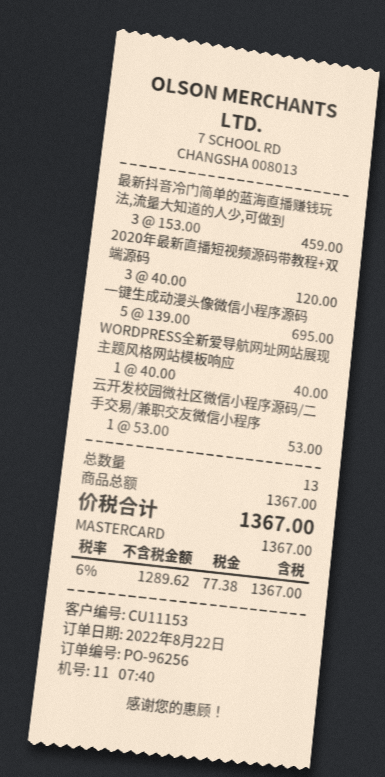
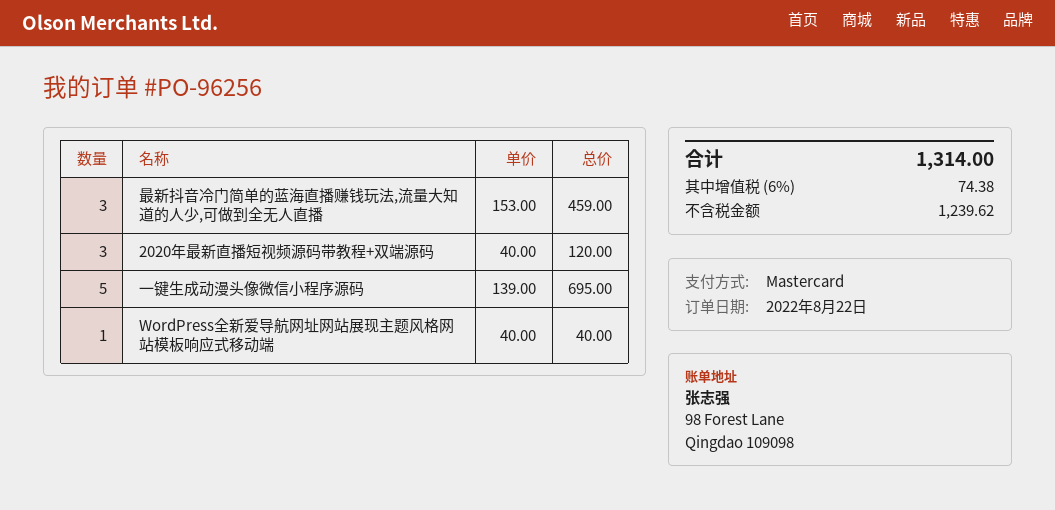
云开发校园微社区微信小程序源码/二手交易/兼职交友微信小程序: 1 x 53.00 = 53.00 -> none
net: 1289.62 -> 1239.62
tax: 6% = 77.38 -> 6% = 74.38
total: 1367.00 -> 1314.00

